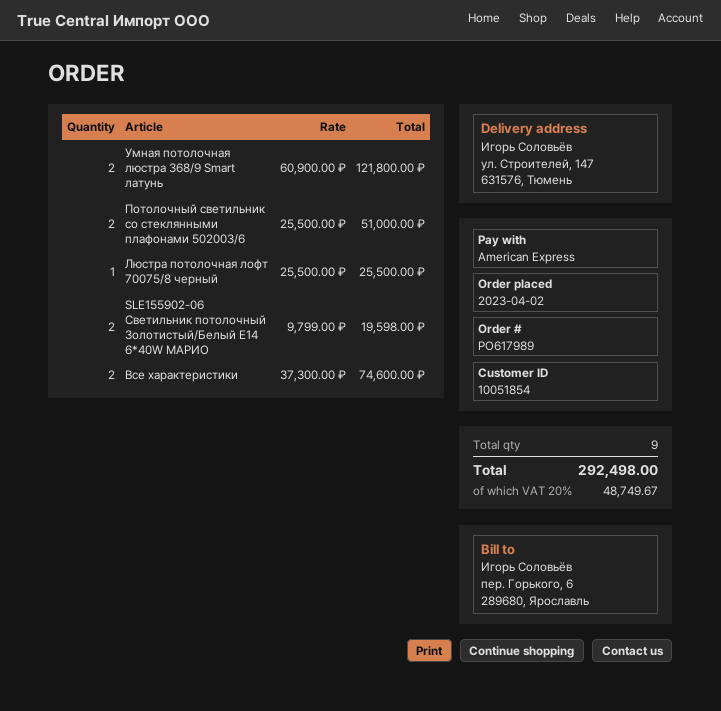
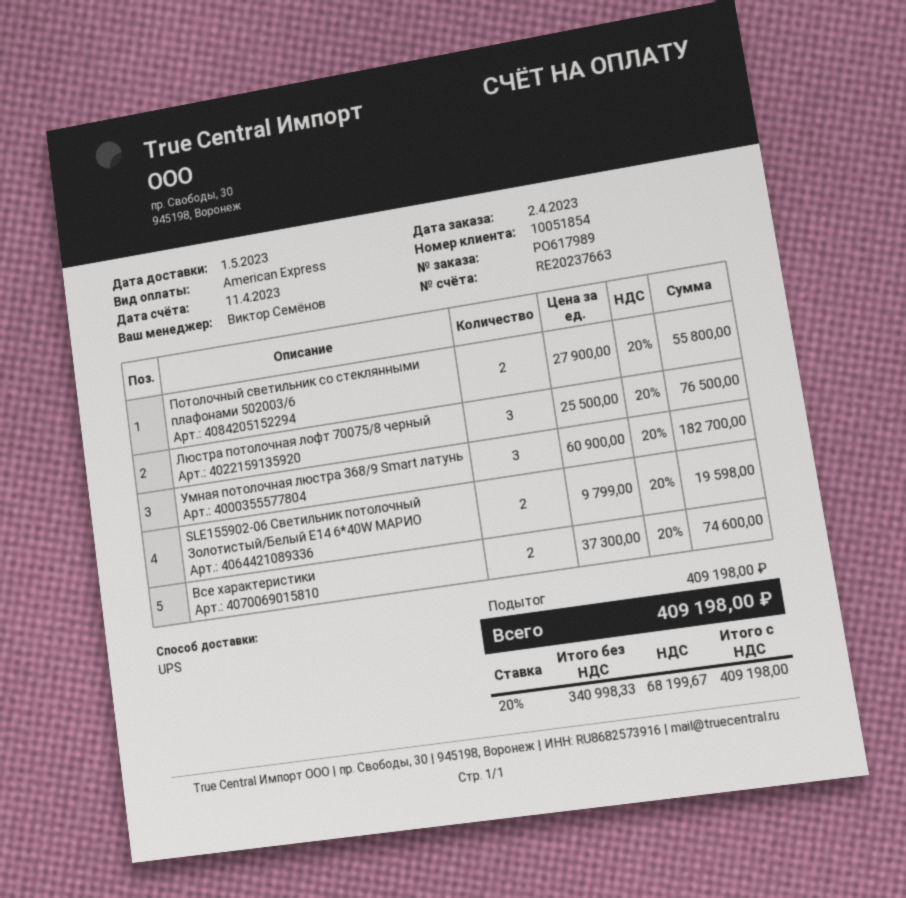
Умная потолочная люстра 368/9 Smart латунь: 2 x 60900.00 = 121800.00 -> 3 x 60900.00 = 182700.00
Потолочный светильник со стеклянными плафонами 502003/6: 2 x 25500.00 = 51000.00 -> 2 x 27900.00 = 55800.00
Люстра потолочная лофт 70075/8 черный: 1 x 25500.00 = 25500.00 -> 3 x 25500.00 = 76500.00
tax: 20% = 48749.67 -> 20% = 68199.67
total: 292498.00 -> 409198.00

